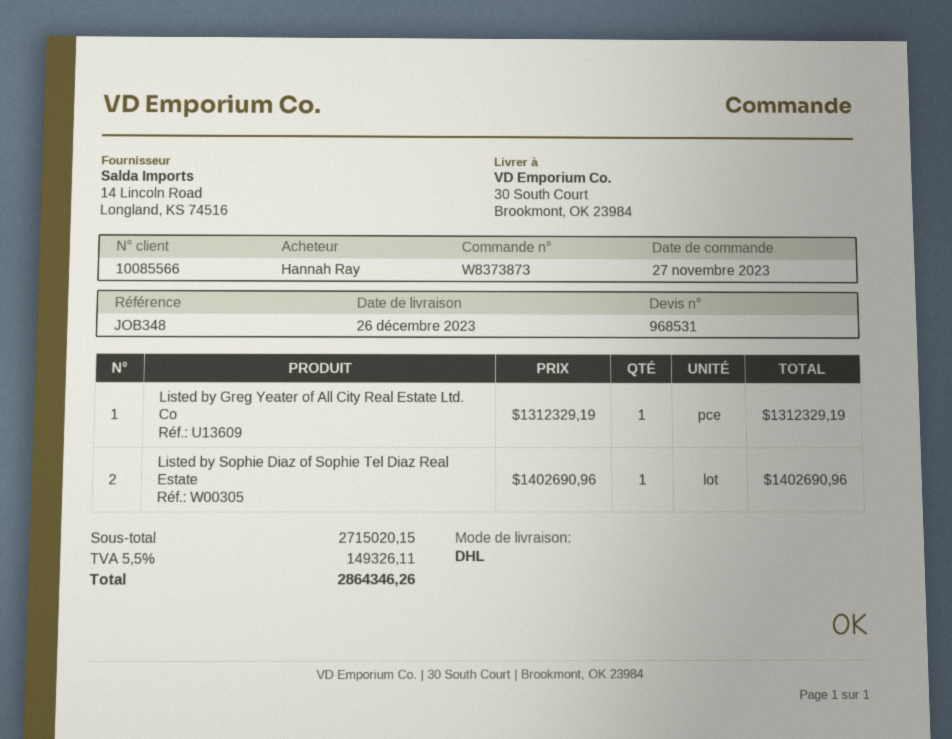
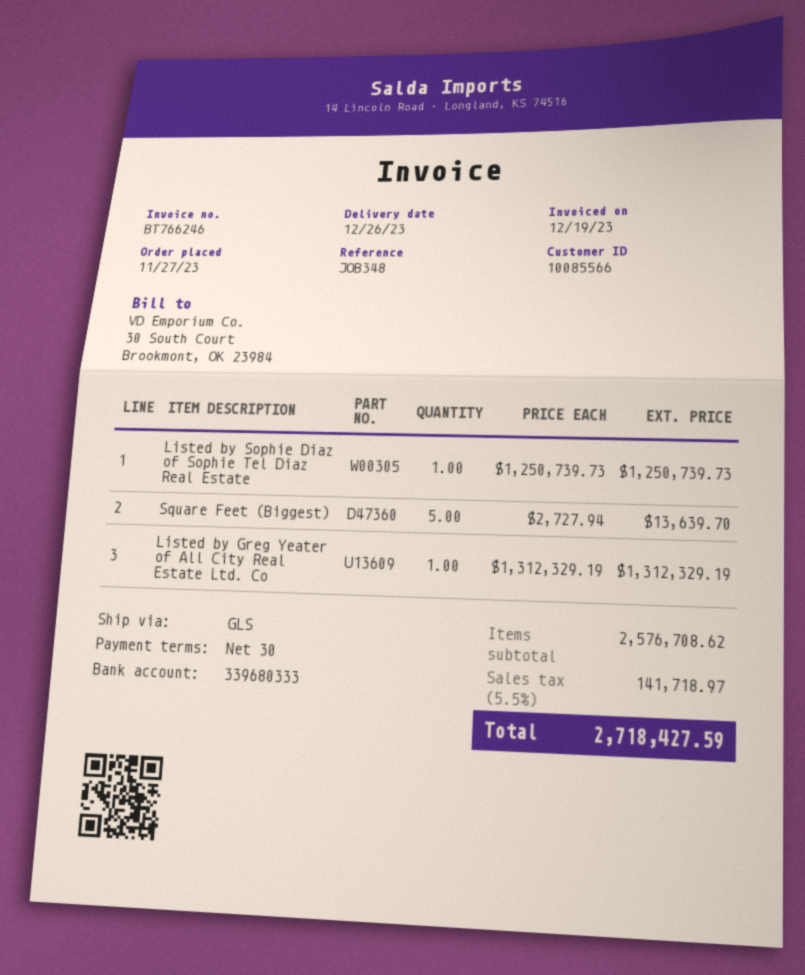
shipping method: DHL -> GLS
Listed by Sophie Diaz of Sophie Tel Diaz Real Estate: 1 x 1402690.96 = 1402690.96 -> 1 x 1250739.73 = 1250739.73
Square Feet (Biggest): none -> 5 x 2727.94 = 13639.70
subtotal: 2715020.15 -> 2576708.62
tax: 5.5% = 149326.11 -> 5.5% = 141718.97
total: 2864346.26 -> 2718427.59

